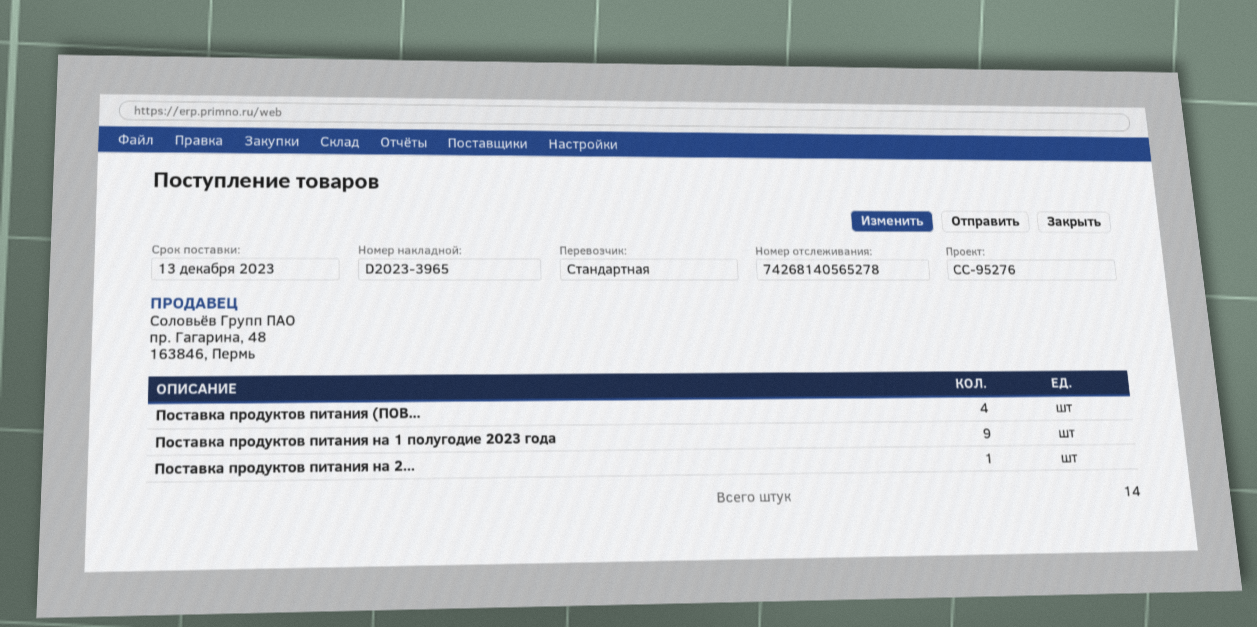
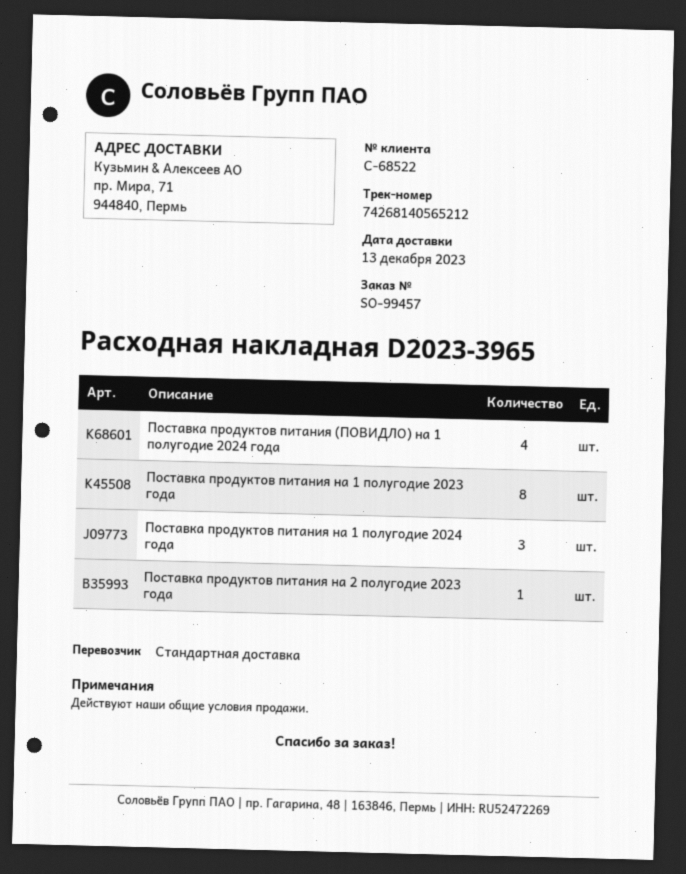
tracking number: 74268140565278 -> 74268140565212
Поставка продуктов питания на 1 полугодие 2023 года: 9 -> 8
Поставка продуктов питания на 1 полугодие 2024 года: none -> 3

